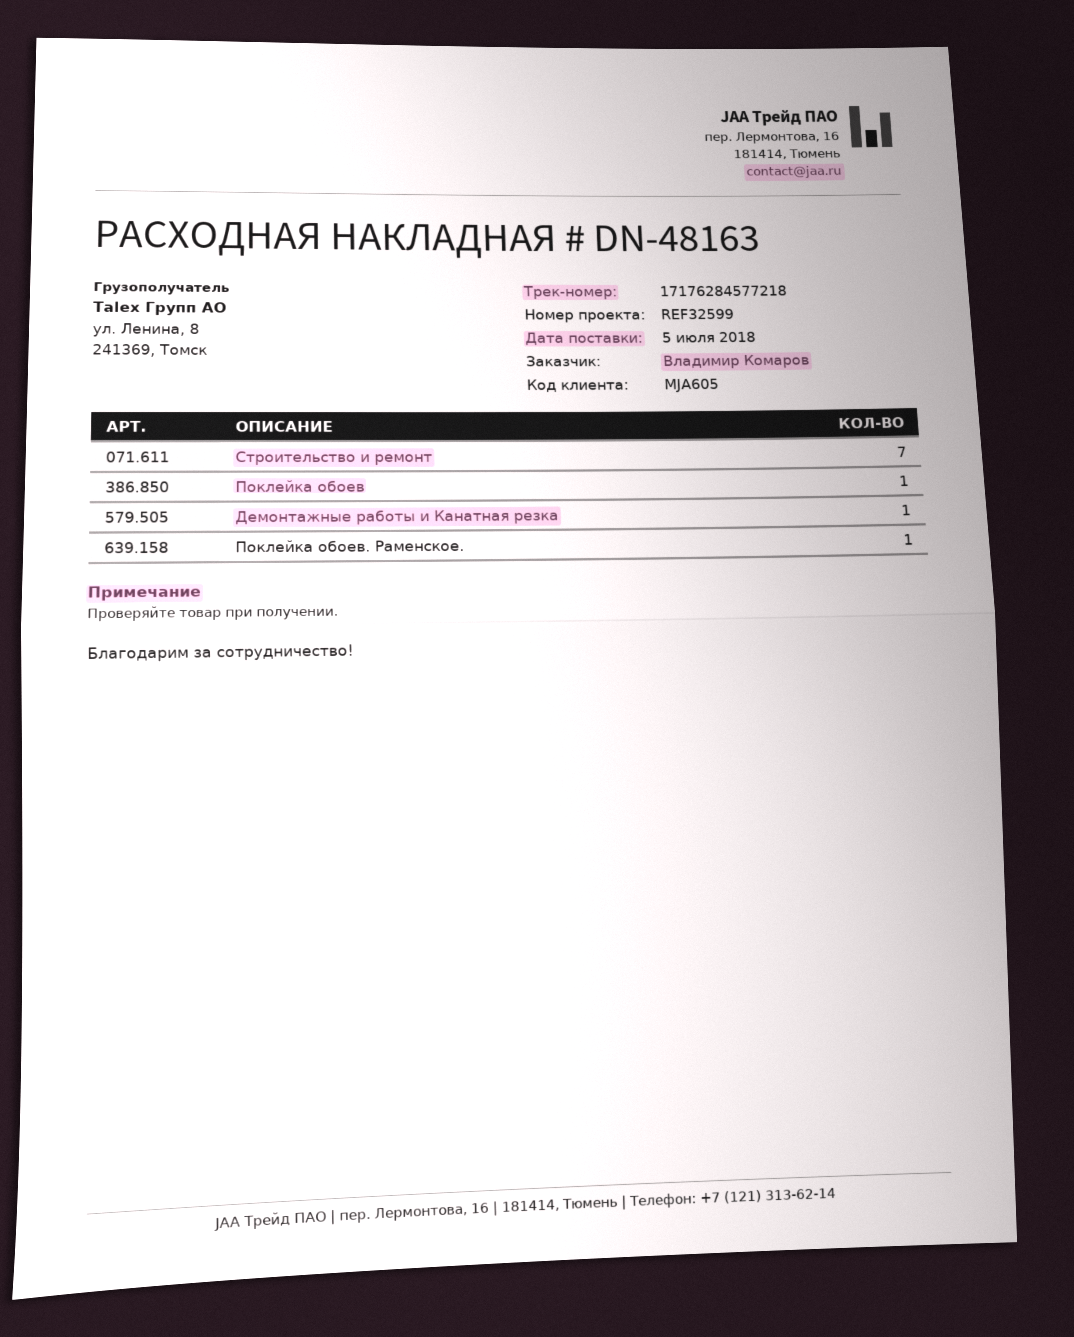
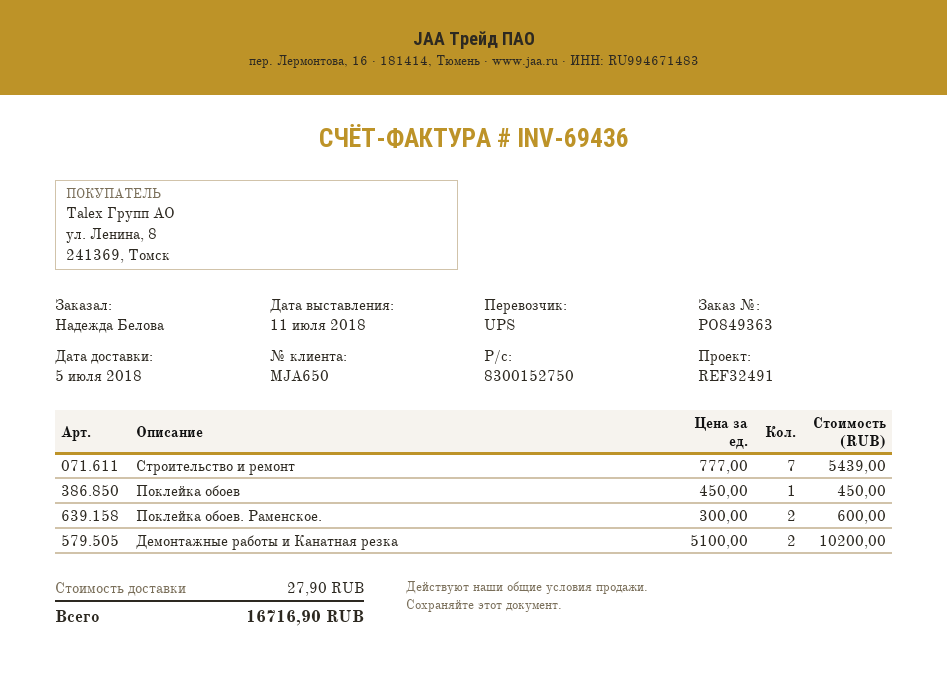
customer number: MJA605 -> MJA650
reference: REF32599 -> REF32491
ordered by: Владимир Комаров -> Надежда Белова
Демонтажные работы и Канатная резка: 1 -> 2
Поклейка обоев. Раменское.: 1 -> 2

